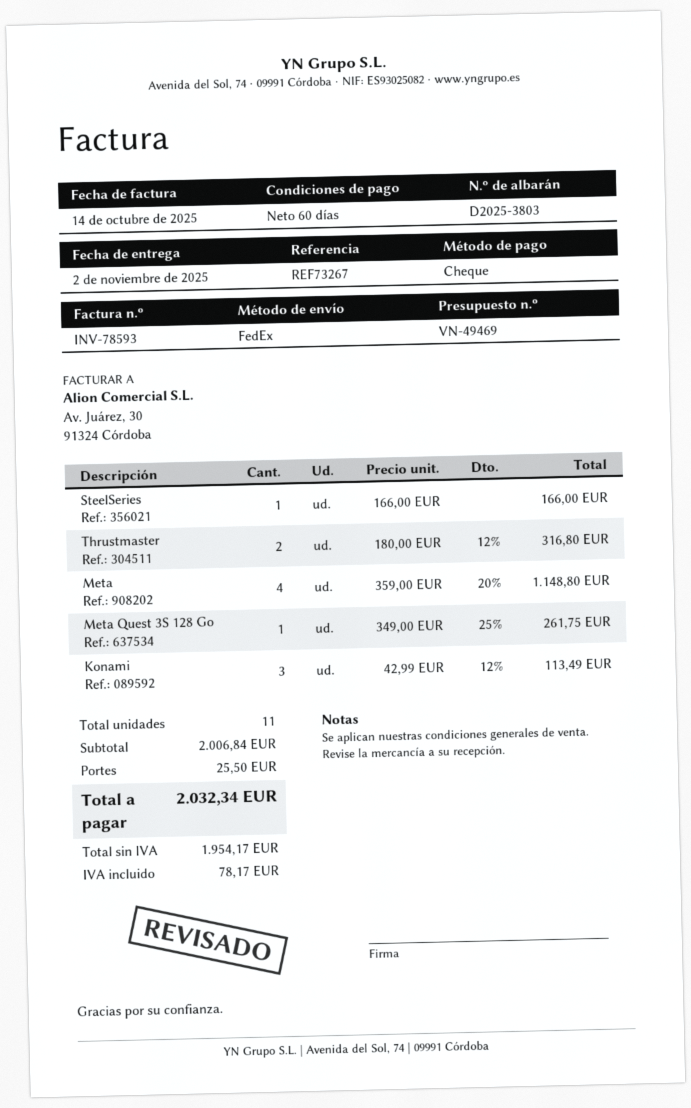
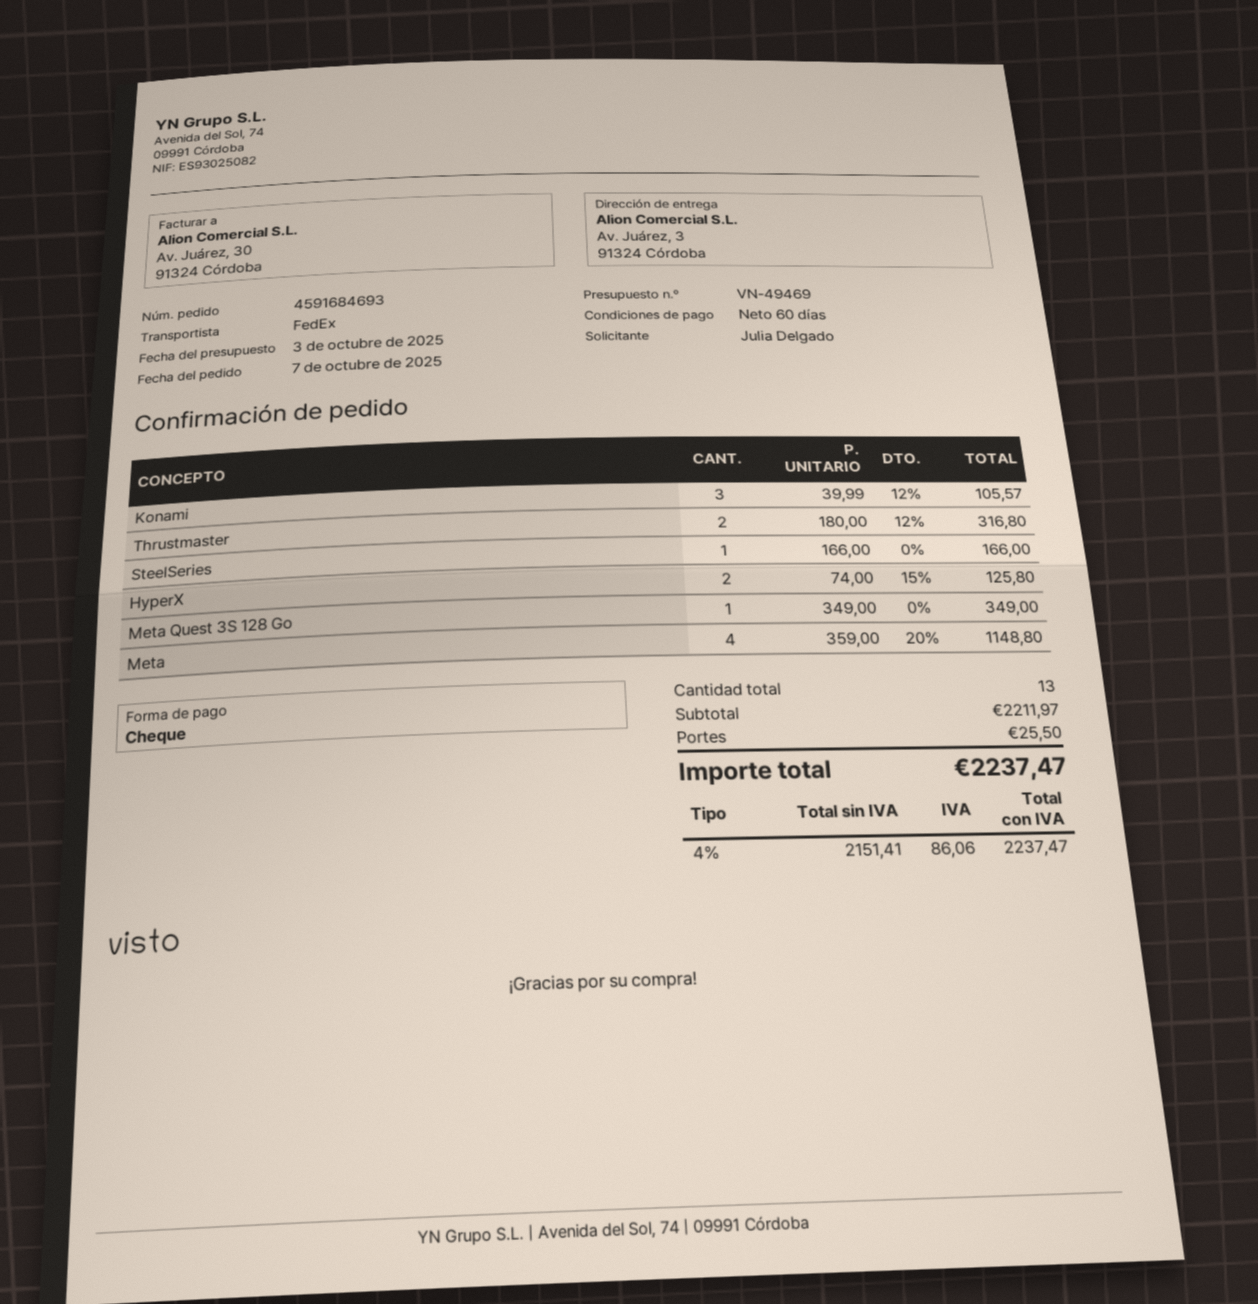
Meta Quest 3S 128 Go: 1 x 349.00 - 25% = 261.75 -> 1 x 349.00 = 349.00
Konami: 3 x 42.99 - 12% = 113.49 -> 3 x 39.99 - 12% = 105.57
HyperX: none -> 2 x 74.00 - 15% = 125.80
total quantity: 11 -> 13
subtotal: 2006.84 -> 2211.97
net: 1954.17 -> 2151.41
tax: 78.17 -> 86.06
total: 2032.34 -> 2237.47

